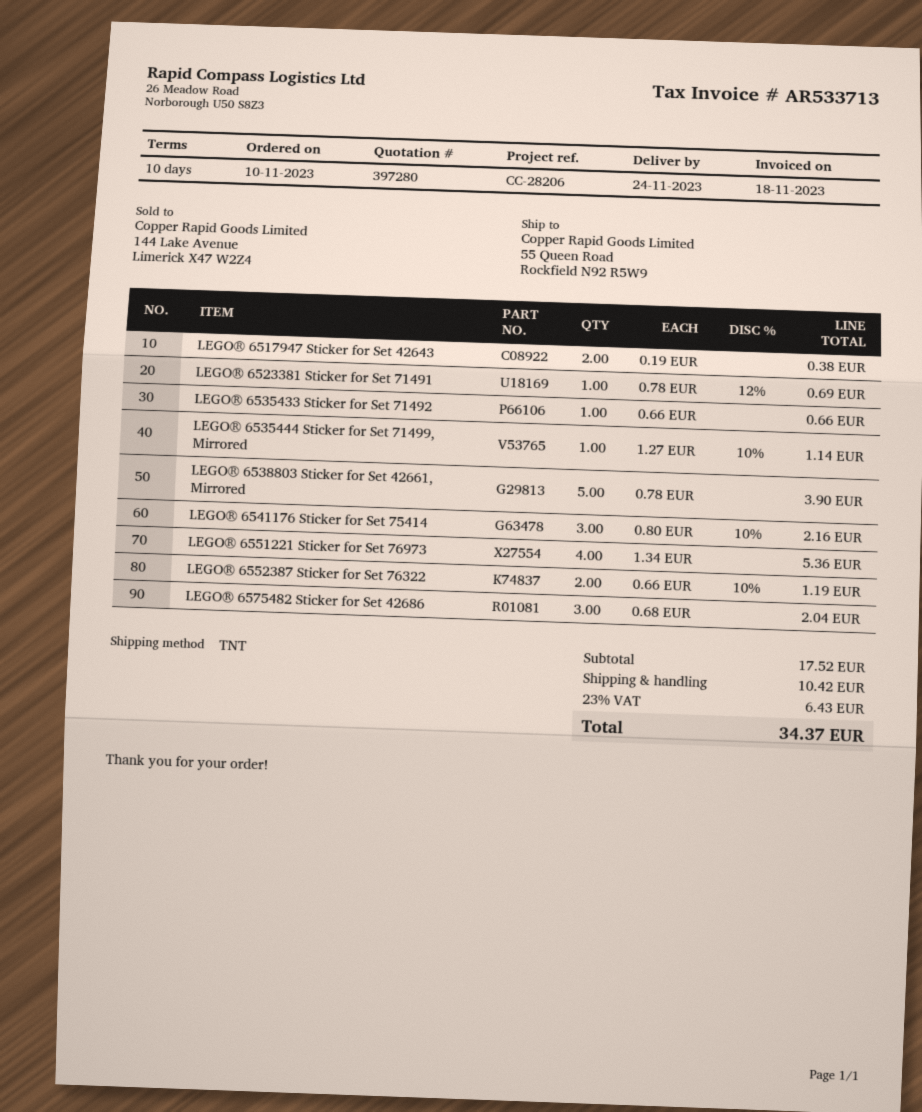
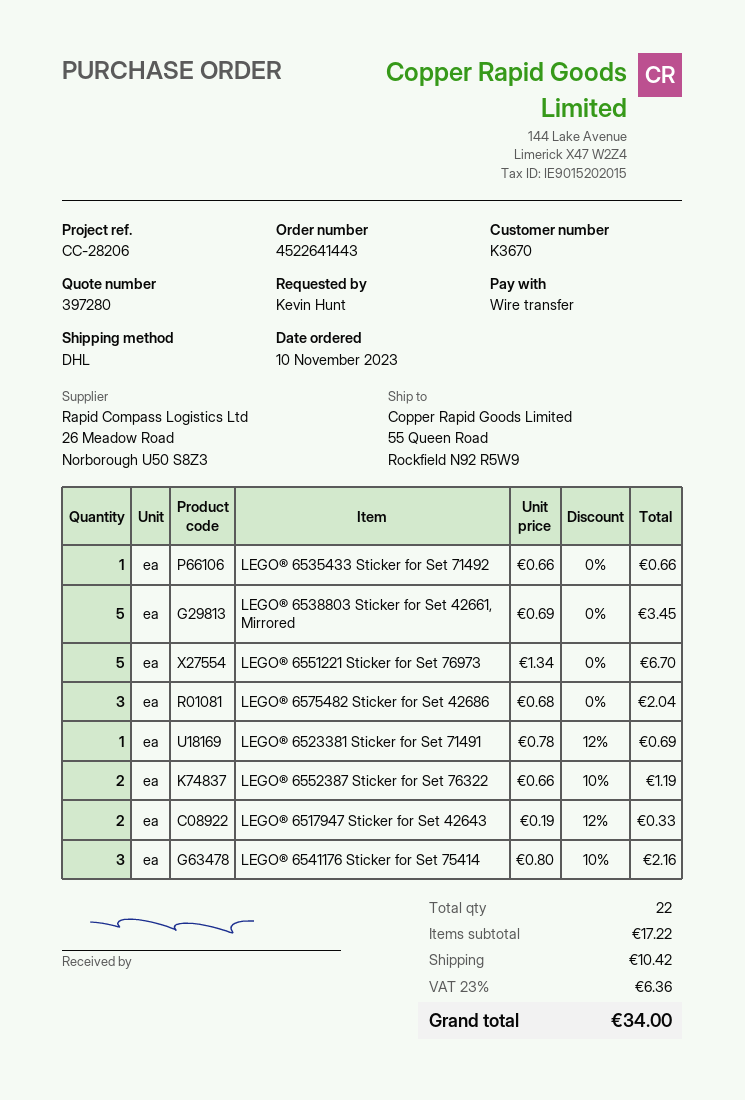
shipping method: TNT -> DHL
LEGO® 6517947 Sticker for Set 42643: 2 x 0.19 = 0.38 -> 2 x 0.19 - 12% = 0.33
LEGO® 6535444 Sticker for Set 71499, Mirrored: 1 x 1.27 - 10% = 1.14 -> none
LEGO® 6538803 Sticker for Set 42661, Mirrored: 5 x 0.78 = 3.90 -> 5 x 0.69 = 3.45
LEGO® 6551221 Sticker for Set 76973: 4 x 1.34 = 5.36 -> 5 x 1.34 = 6.70
subtotal: 17.52 -> 17.22
tax: 23% = 6.43 -> 23% = 6.36
total: 34.37 -> 34.00

